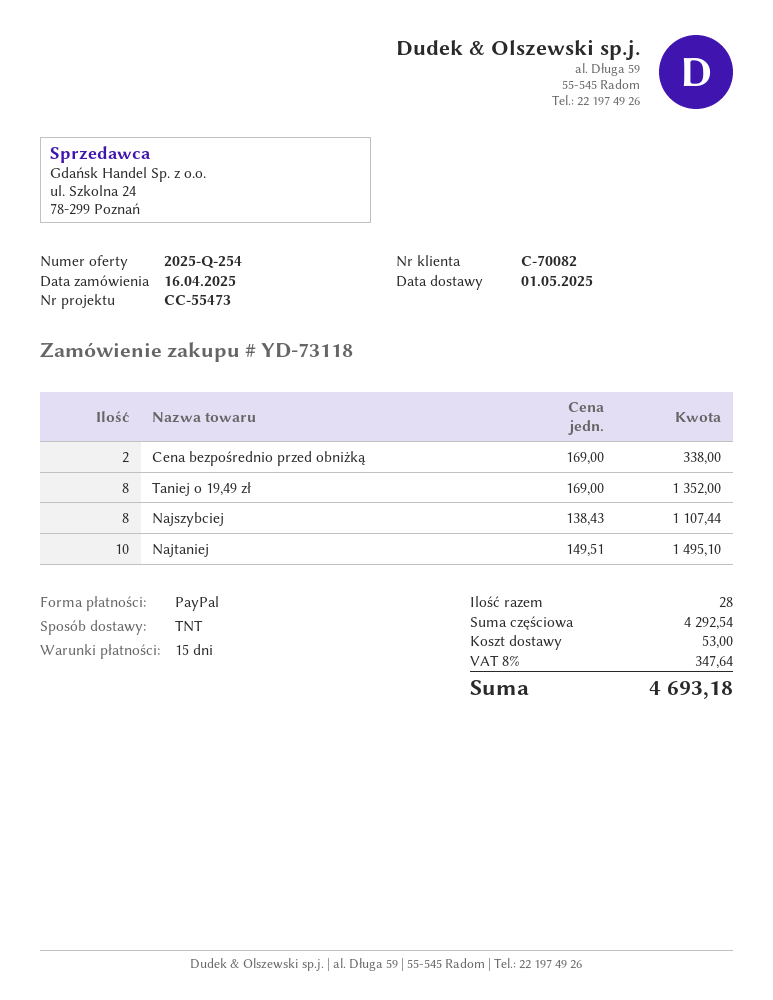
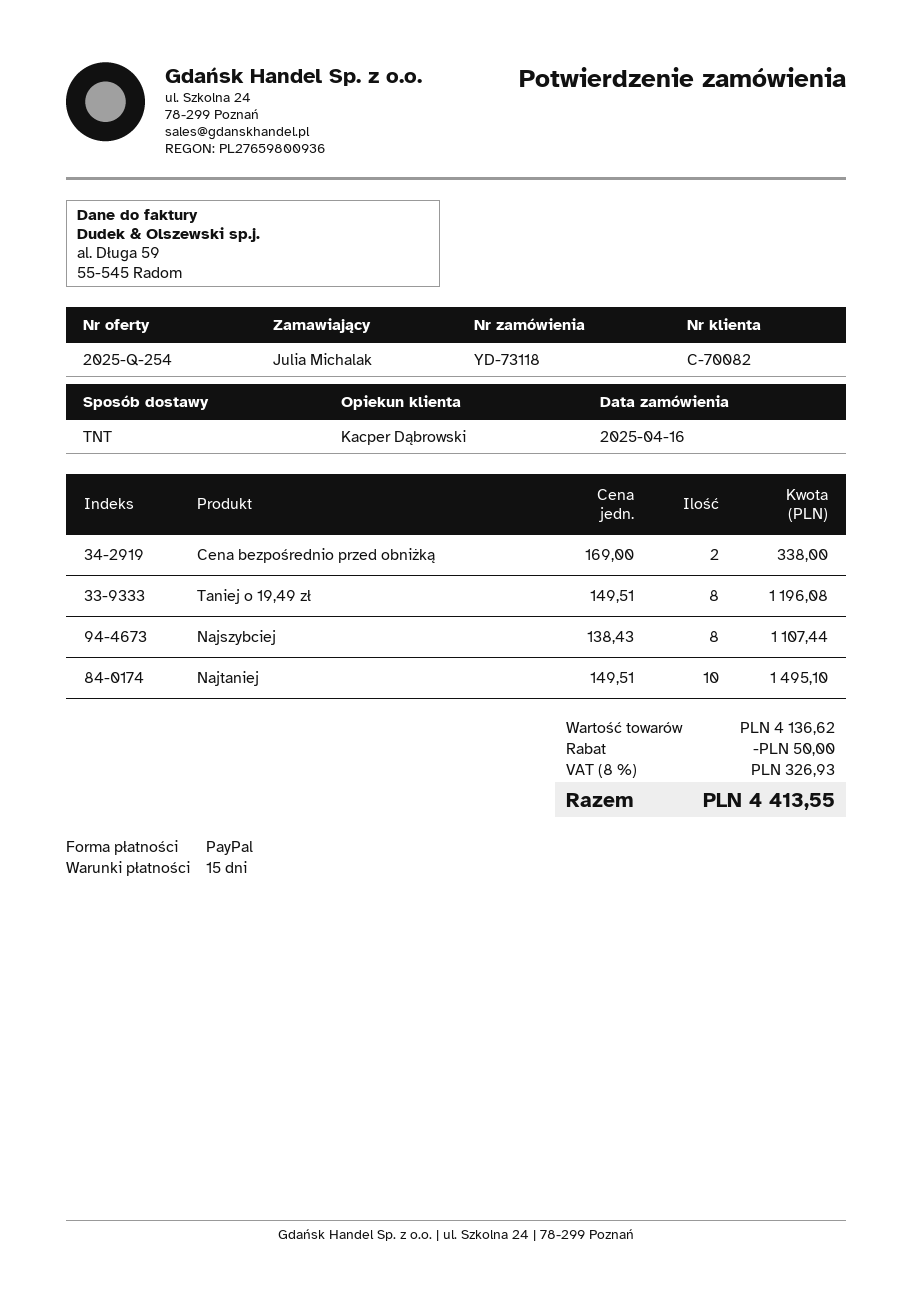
Taniej o 19,49 zł: 8 x 169.00 = 1352.00 -> 8 x 149.51 = 1196.08
subtotal: 4292.54 -> 4136.62
discount: none -> 50.00
shipping: 53.00 -> none
tax: 8% = 347.64 -> 8% = 326.93
total: 4693.18 -> 4413.55

